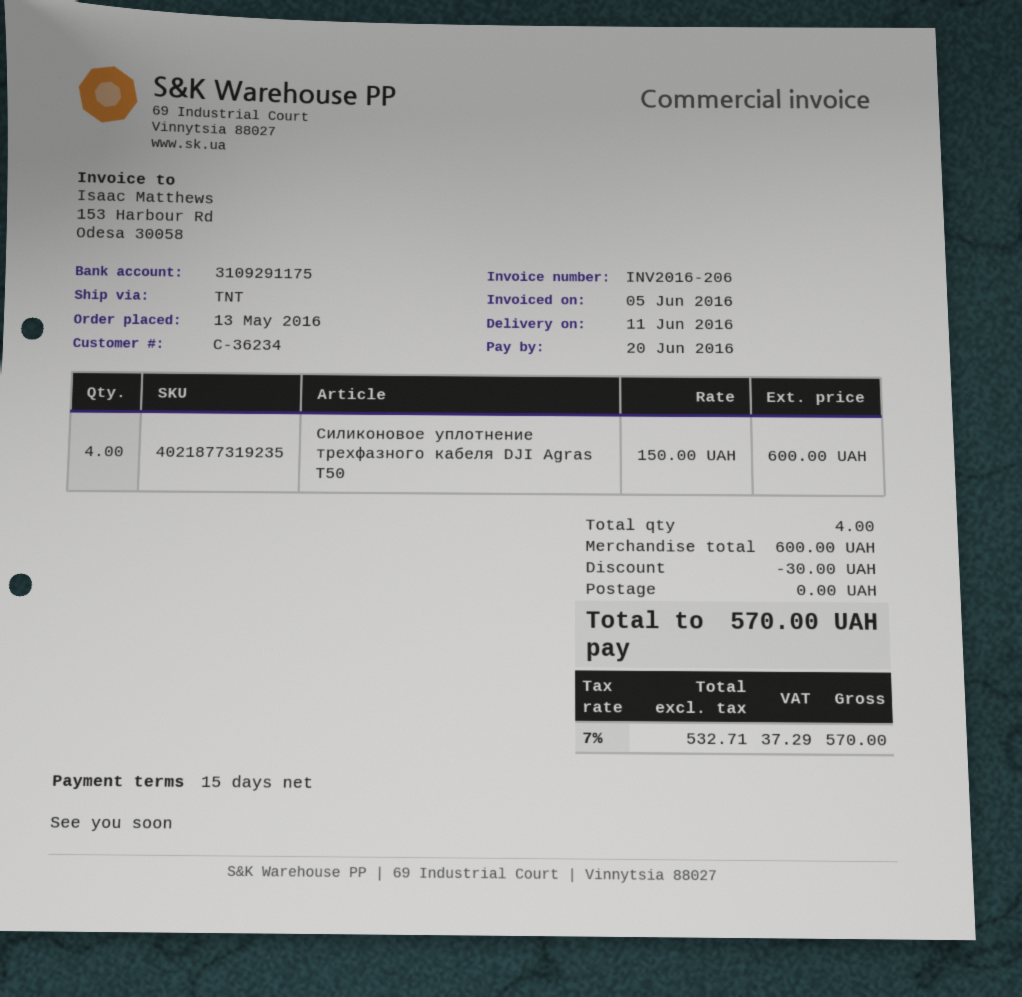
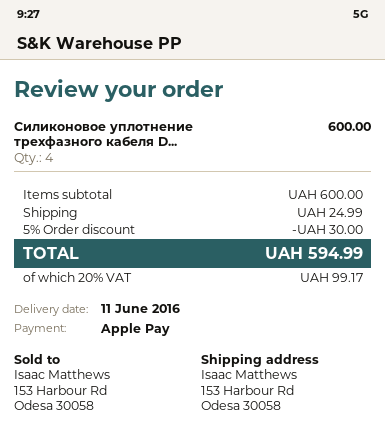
shipping: 0.00 -> 24.99
tax: 7% = 37.29 -> 20% = 99.17
total: 570.00 -> 594.99

